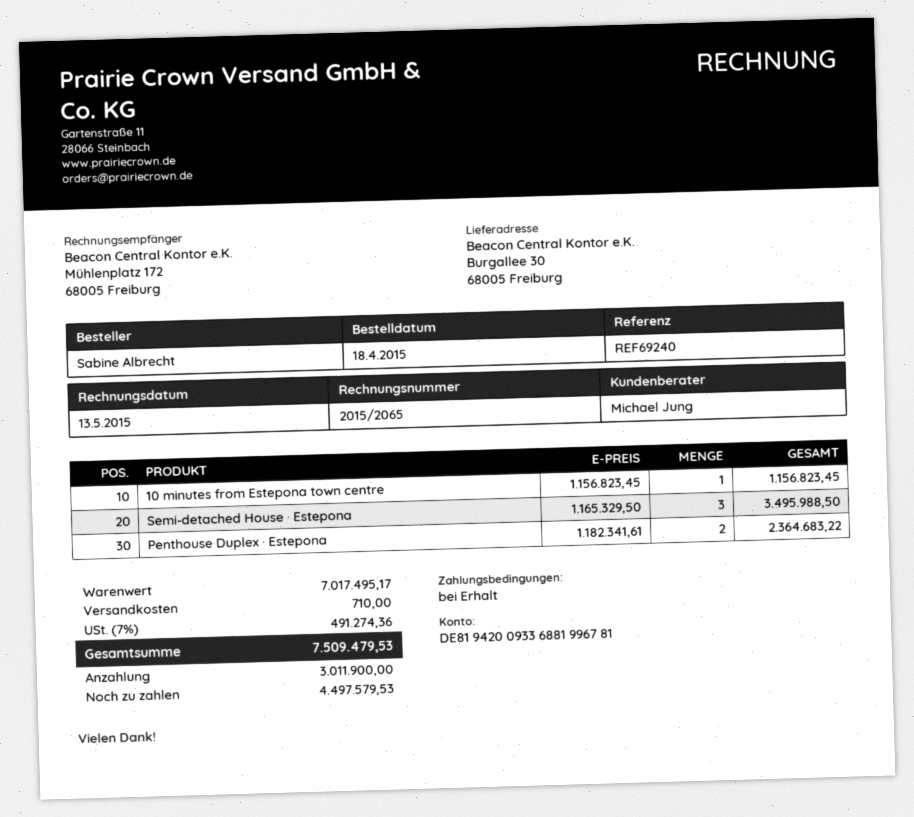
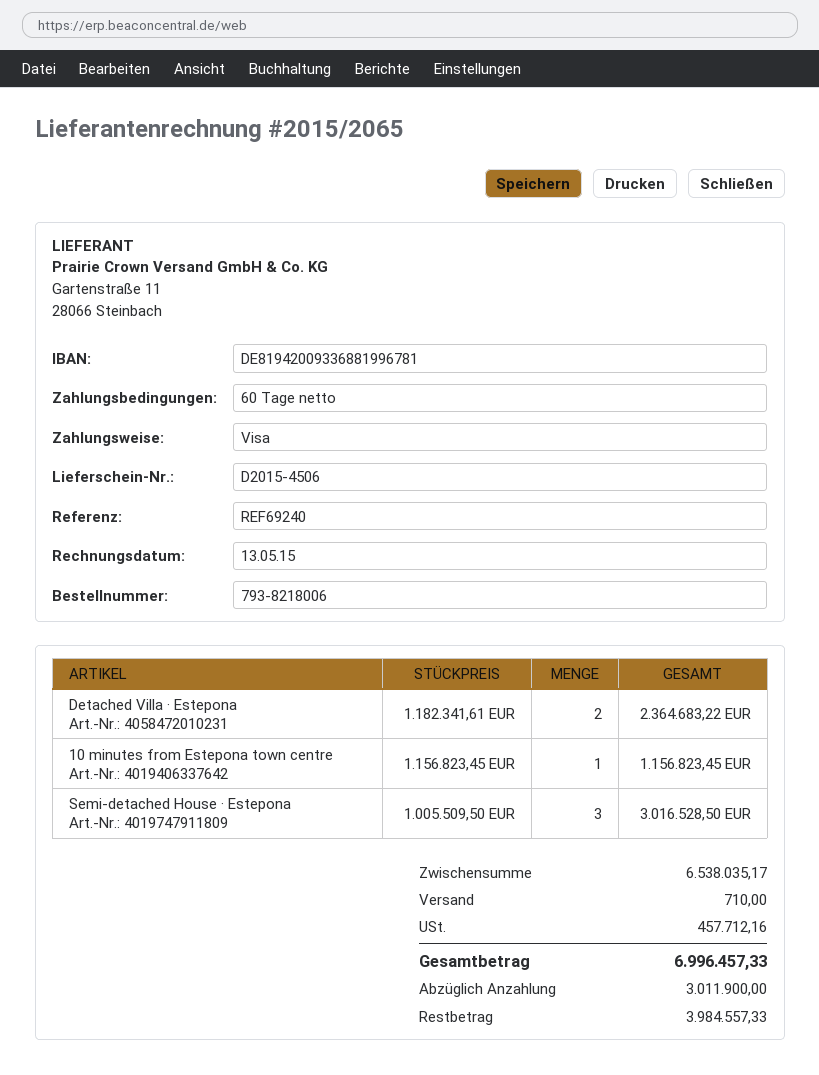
payment terms: on receipt -> 60 days
Semi-detached House · Estepona: 3 x 1165329.50 = 3495988.50 -> 3 x 1005509.50 = 3016528.50
Penthouse Duplex · Estepona: 2 x 1182341.61 = 2364683.22 -> none
Detached Villa · Estepona: none -> 2 x 1182341.61 = 2364683.22
subtotal: 7017495.17 -> 6538035.17
tax: 491274.36 -> 457712.16
total: 7509479.53 -> 6996457.33
balance: 4497579.53 -> 3984557.33

